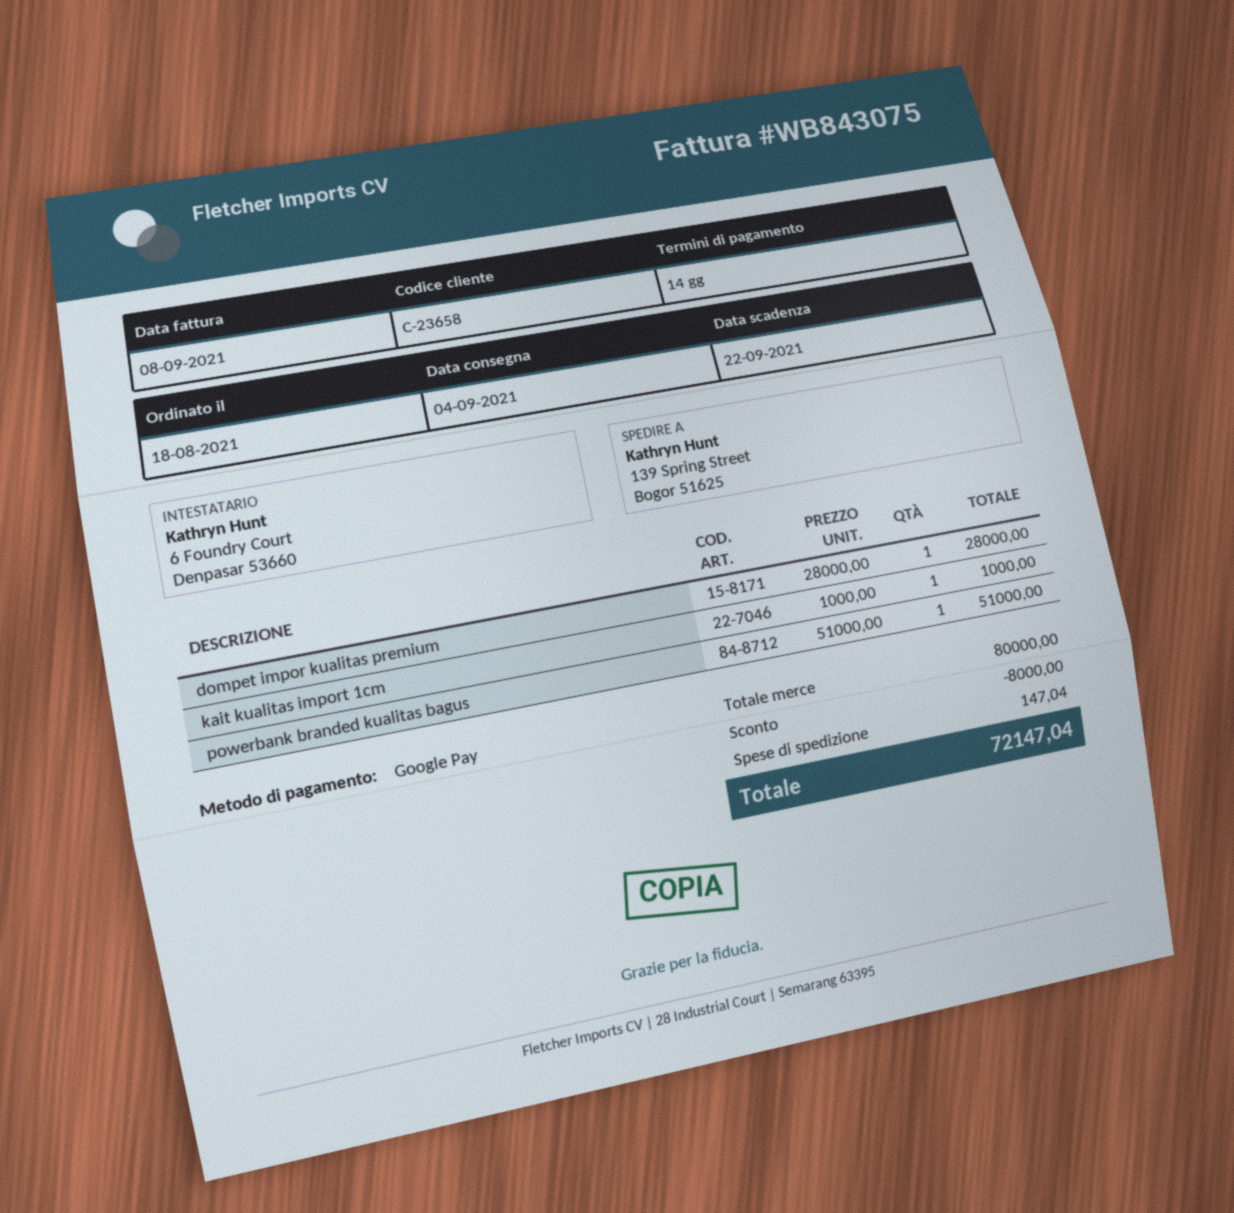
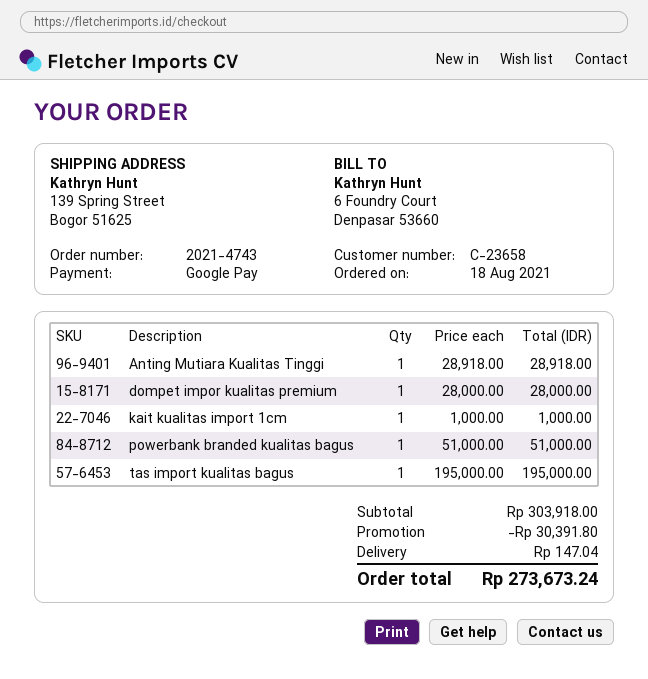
Anting Mutiara Kualitas Tinggi: none -> 1 x 28918.00 = 28918.00
tas import kualitas bagus: none -> 1 x 195000.00 = 195000.00
subtotal: 80000.00 -> 303918.00
discount: 8000.00 -> 30391.80
total: 72147.04 -> 273673.24

